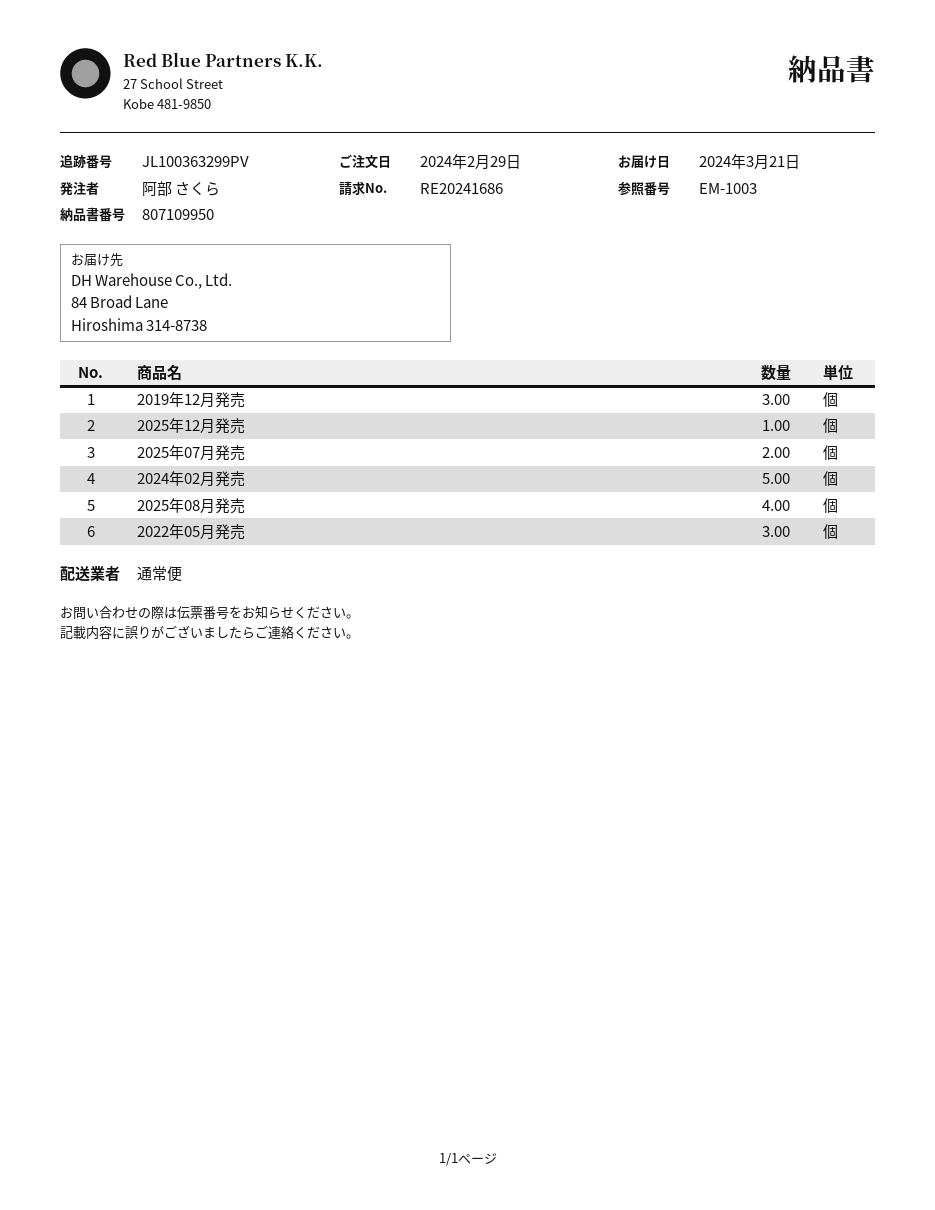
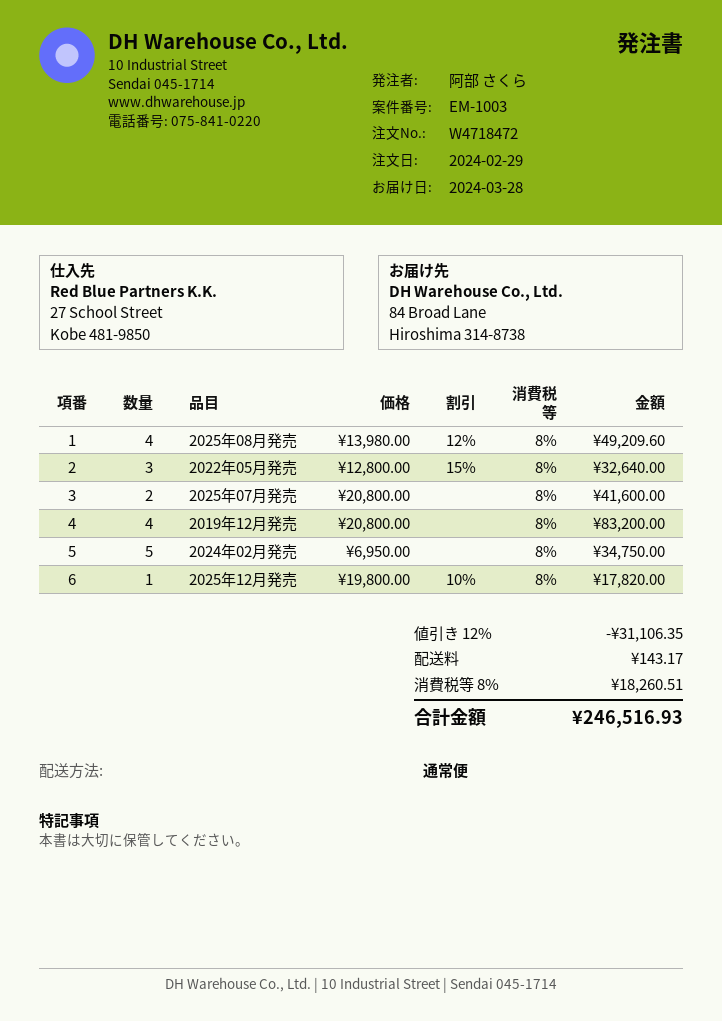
delivery date: 2024-03-21 -> 2024-03-28
2019年12月発売: 3 -> 4

